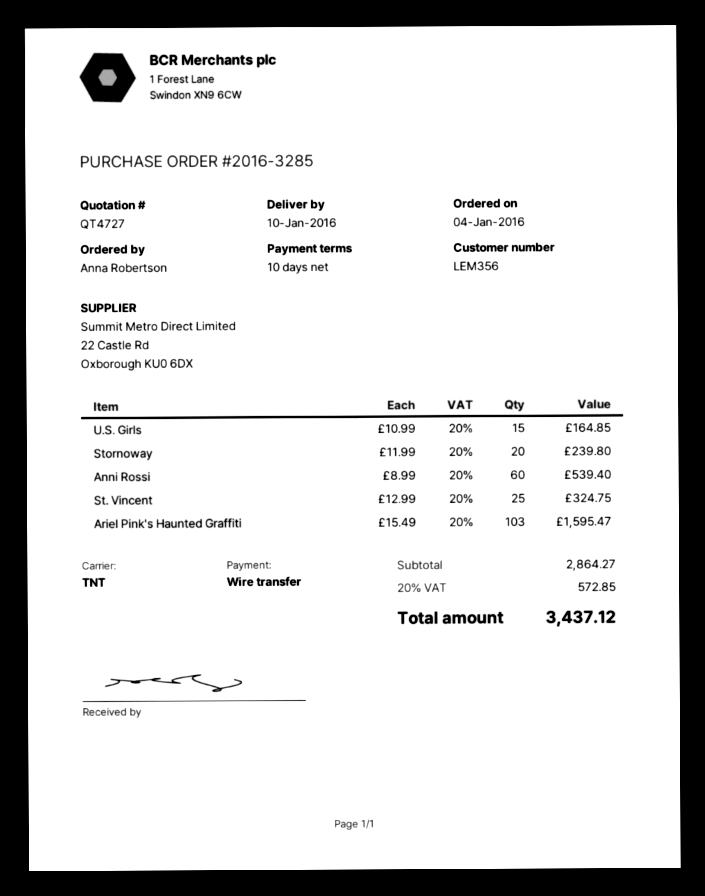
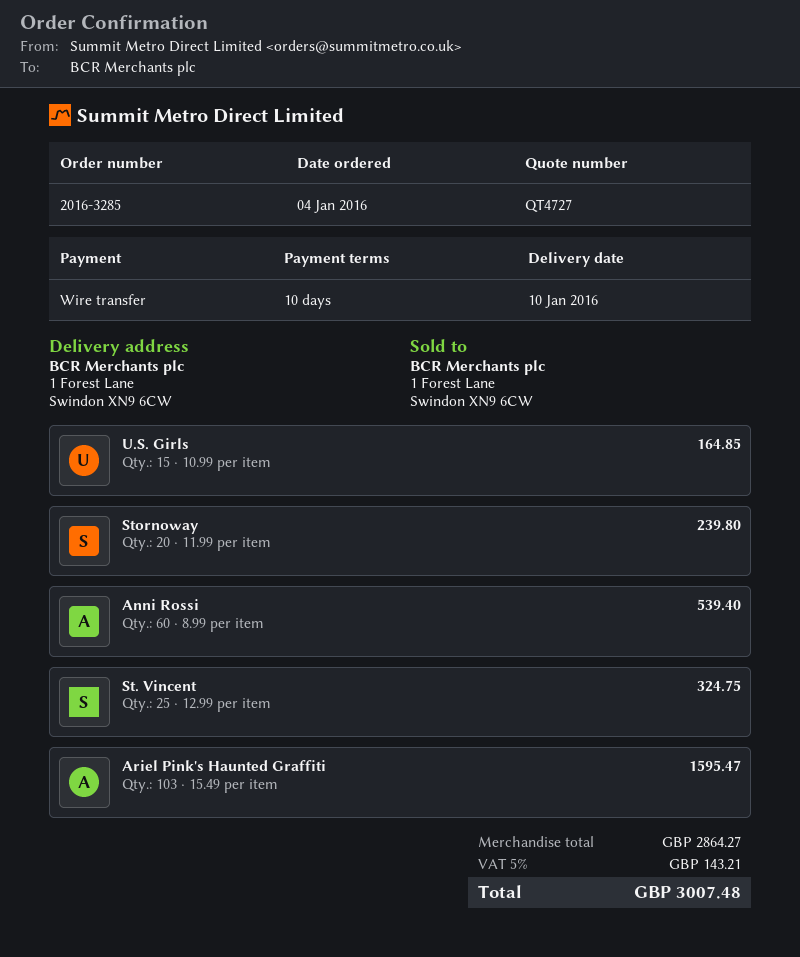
tax: 20% = 572.85 -> 5% = 143.21
total: 3437.12 -> 3007.48

